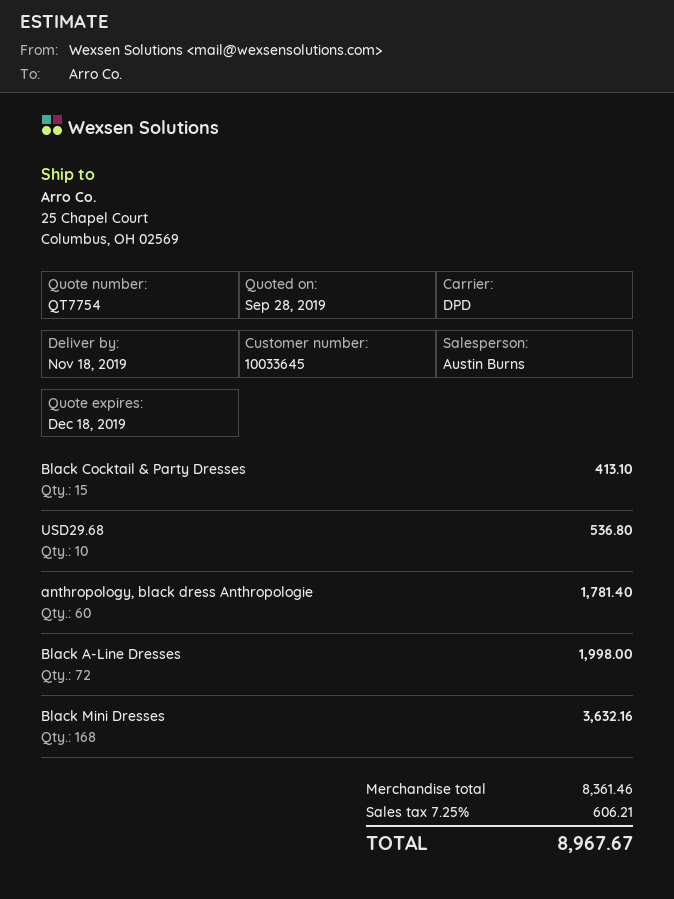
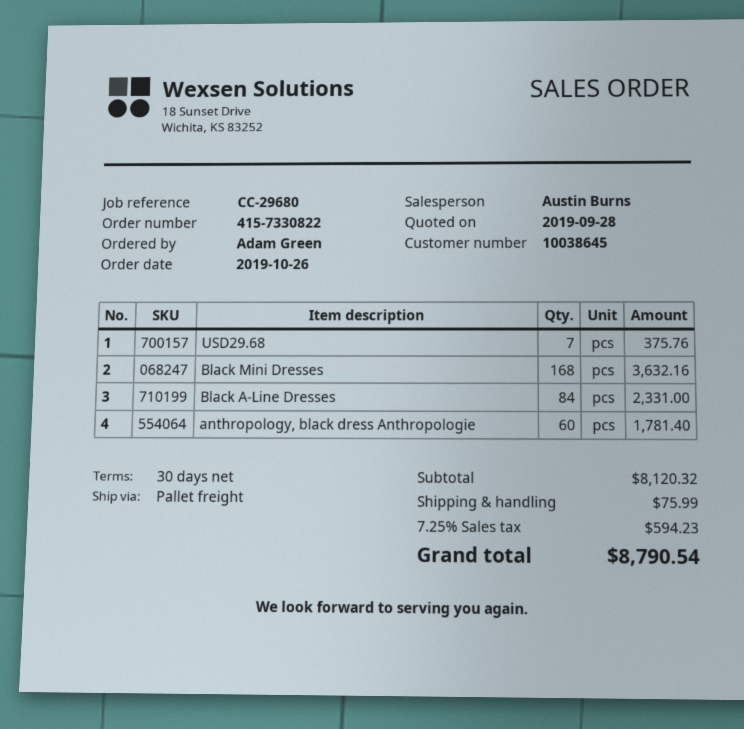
customer number: 10033645 -> 10038645
shipping method: DPD -> pallet freight
Black Cocktail & Party Dresses: 15 for 413.10 -> none
USD29.68: 10 for 536.80 -> 7 for 375.76
Black A-Line Dresses: 72 for 1998.00 -> 84 for 2331.00
subtotal: 8361.46 -> 8120.32
shipping: none -> 75.99
tax: 7.25% = 606.21 -> 7.25% = 594.23
total: 8967.67 -> 8790.54

